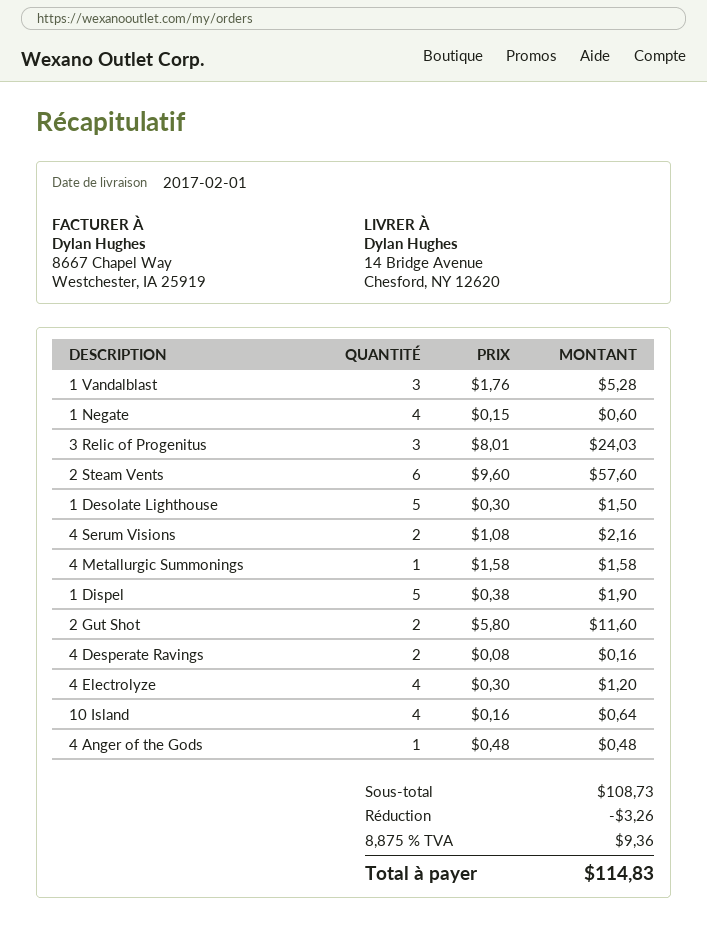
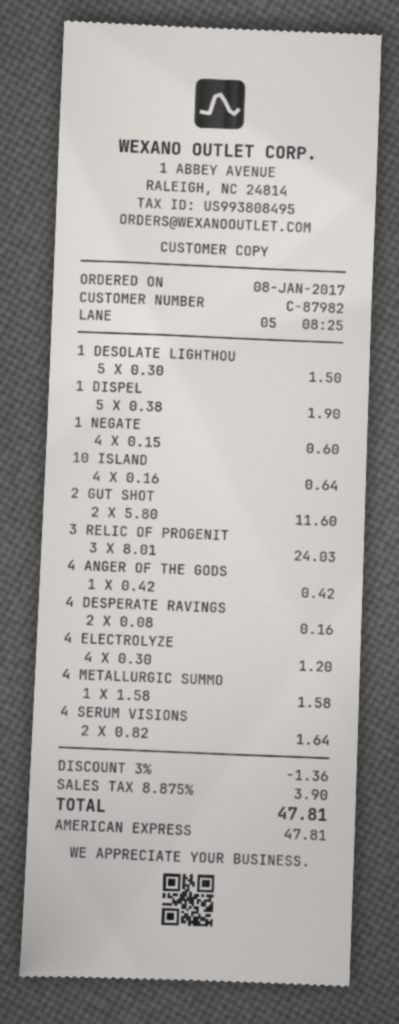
1 Vandalblast: 3 x 1.76 = 5.28 -> none
2 Steam Vents: 6 x 9.60 = 57.60 -> none
4 Serum Visions: 2 x 1.08 = 2.16 -> 2 x 0.82 = 1.64
4 Anger of the Gods: 1 x 0.48 = 0.48 -> 1 x 0.42 = 0.42
discount: 3.26 -> 1.36
tax: 8.875% = 9.36 -> 8.875% = 3.90
total: 114.83 -> 47.81

